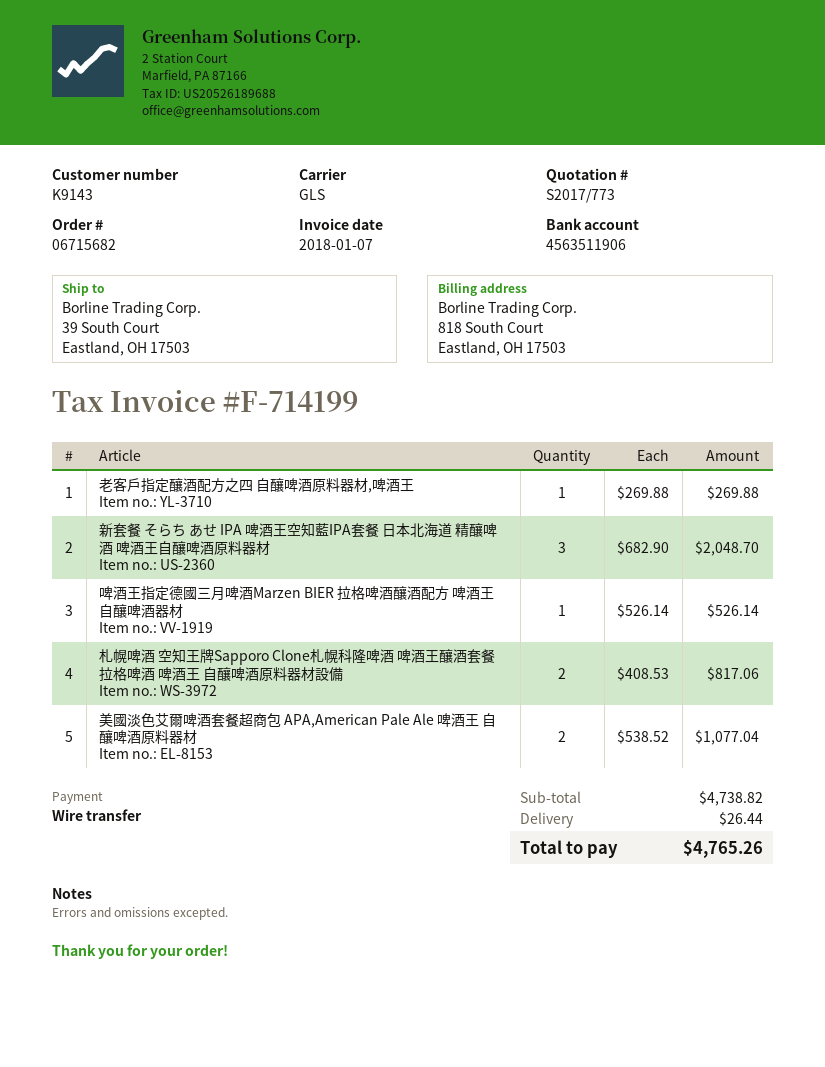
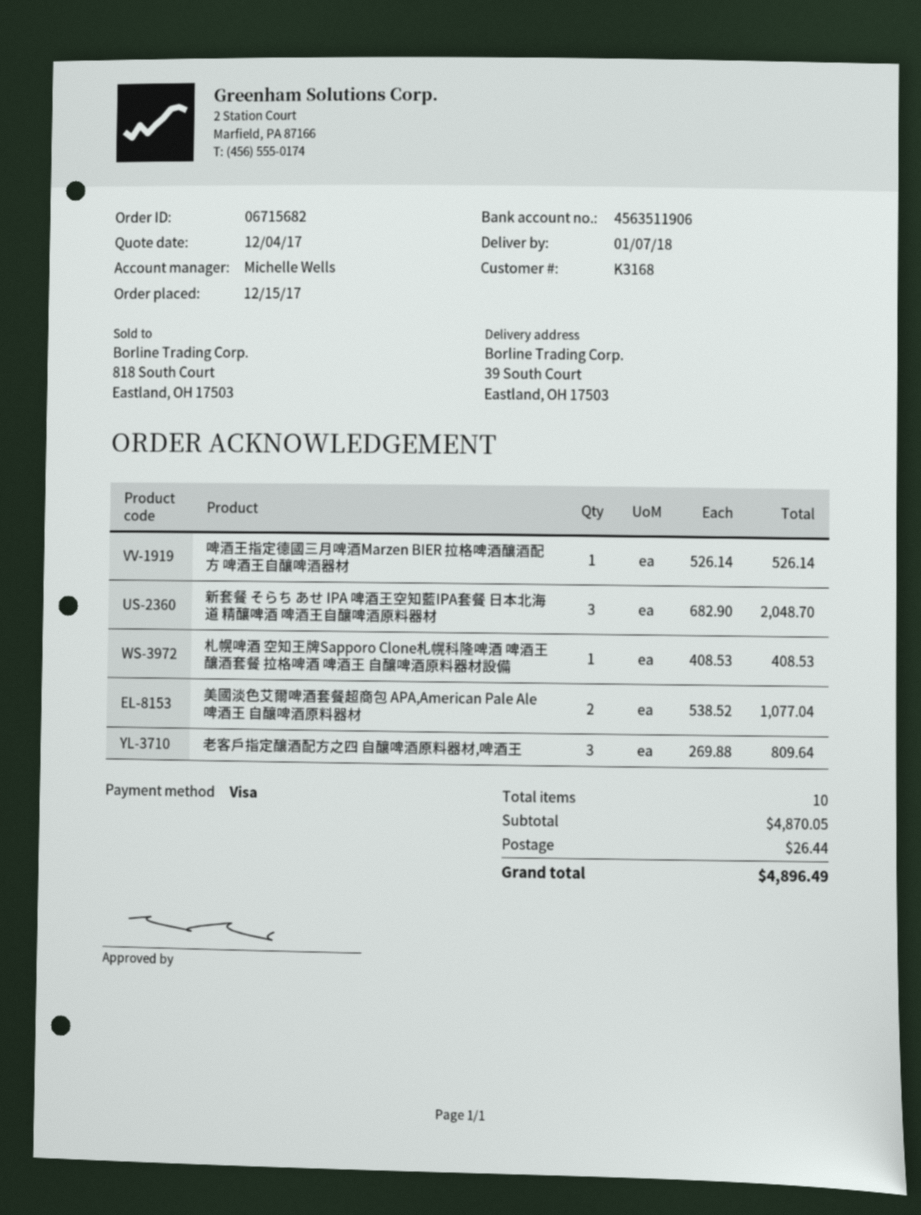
customer number: K9143 -> K3168
payment method: bank transfer -> Visa
老客戶指定釀酒配方之四 自釀啤酒原料器材,啤酒王: 1 x 269.88 = 269.88 -> 3 x 269.88 = 809.64
札幌啤酒 空知王牌Sapporo Clone札幌科隆啤酒 啤酒王釀酒套餐 拉格啤酒 啤酒王 自釀啤酒原料器材設備: 2 x 408.53 = 817.06 -> 1 x 408.53 = 408.53
subtotal: 4738.82 -> 4870.05
total: 4765.26 -> 4896.49

